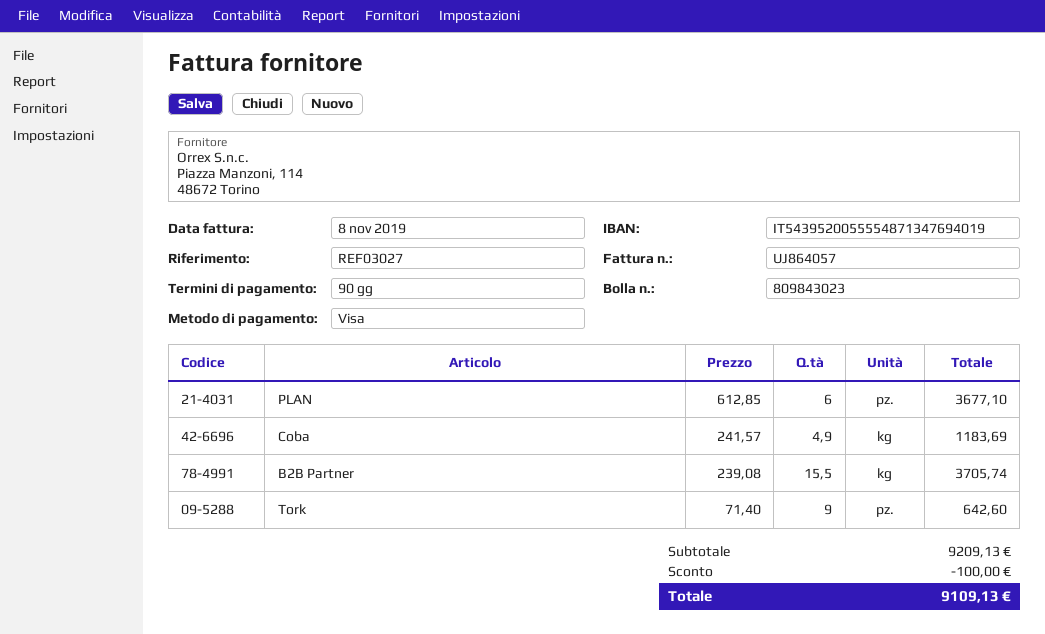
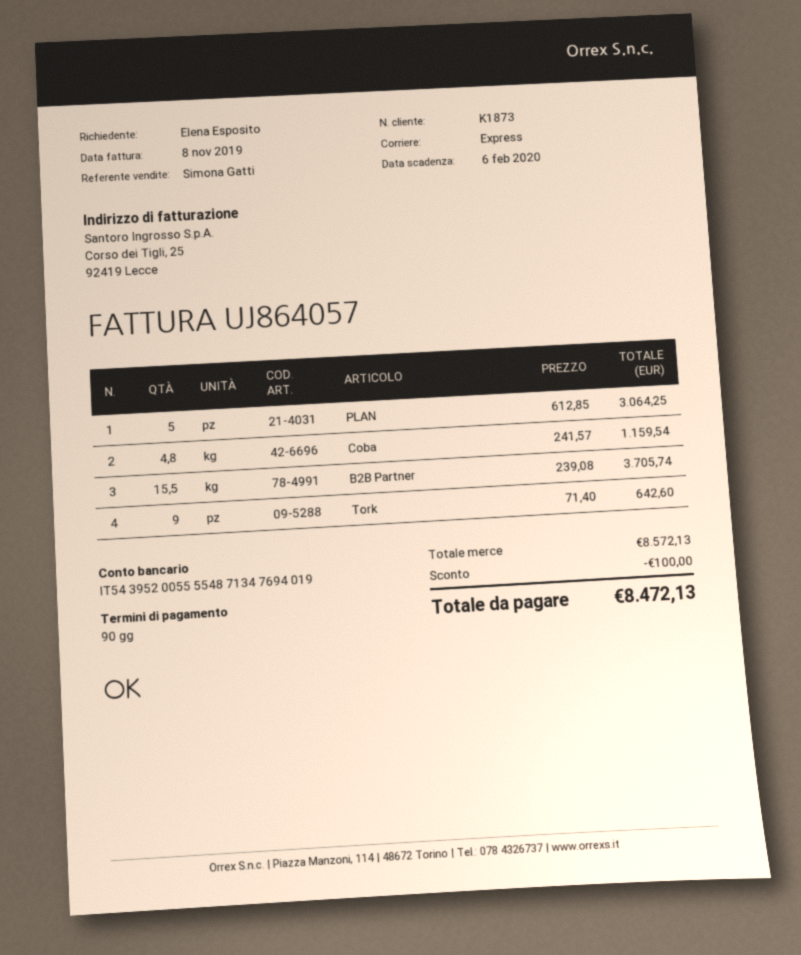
PLAN: 6 x 612.85 = 3677.10 -> 5 x 612.85 = 3064.25
Coba: 4.9 x 241.57 = 1183.69 -> 4.8 x 241.57 = 1159.54
subtotal: 9209.13 -> 8572.13
total: 9109.13 -> 8472.13

